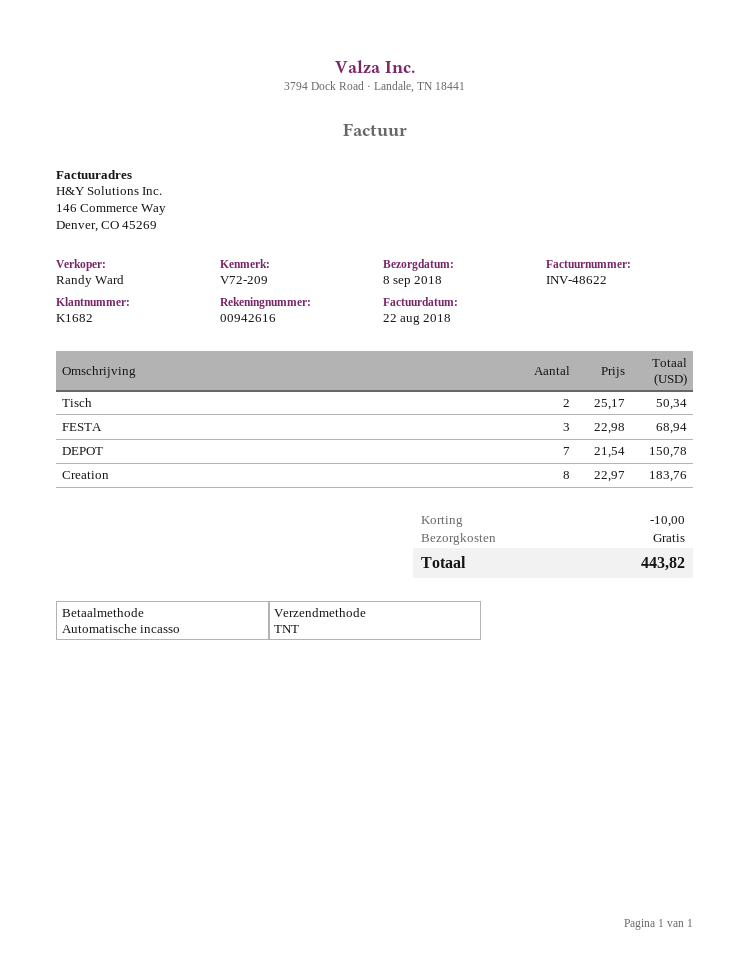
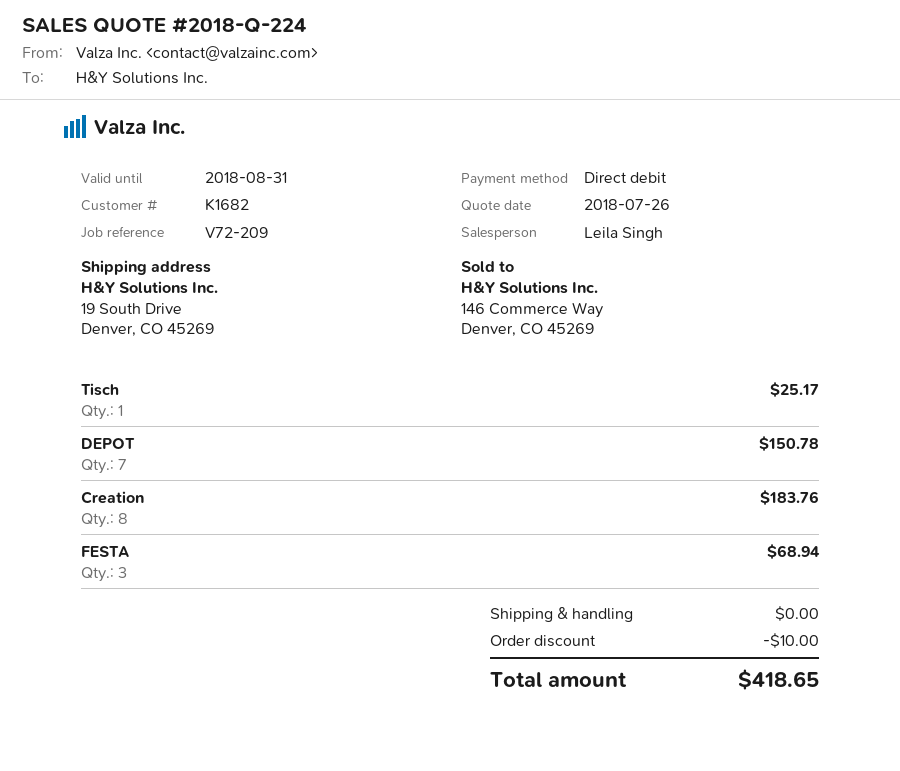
sales rep: Randy Ward -> Leila Singh
Tisch: 2 for 50.34 -> 1 for 25.17
total: 443.82 -> 418.65

